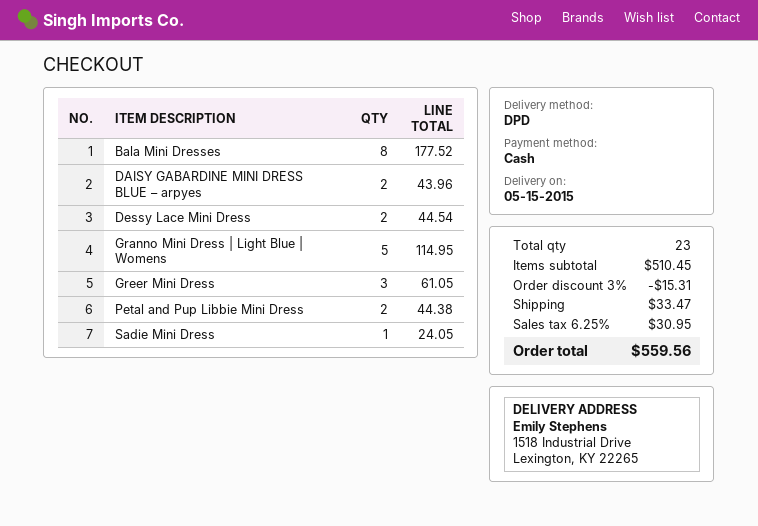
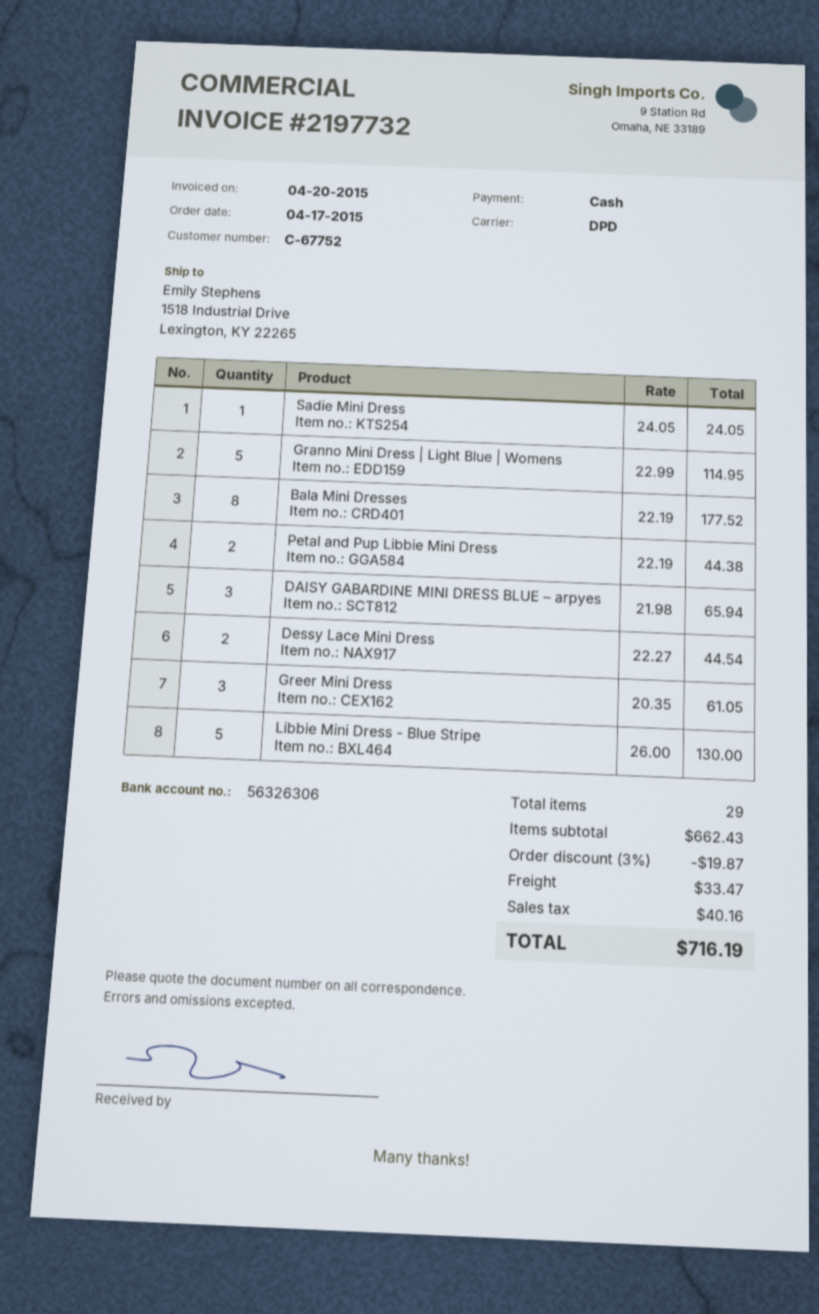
DAISY GABARDINE MINI DRESS BLUE – arpyes: 2 for 43.96 -> 3 for 65.94
Libbie Mini Dress - Blue Stripe: none -> 5 for 130.00
total quantity: 23 -> 29
subtotal: 510.45 -> 662.43
discount: 3% = 15.31 -> 3% = 19.87
tax: 30.95 -> 40.16
total: 559.56 -> 716.19

